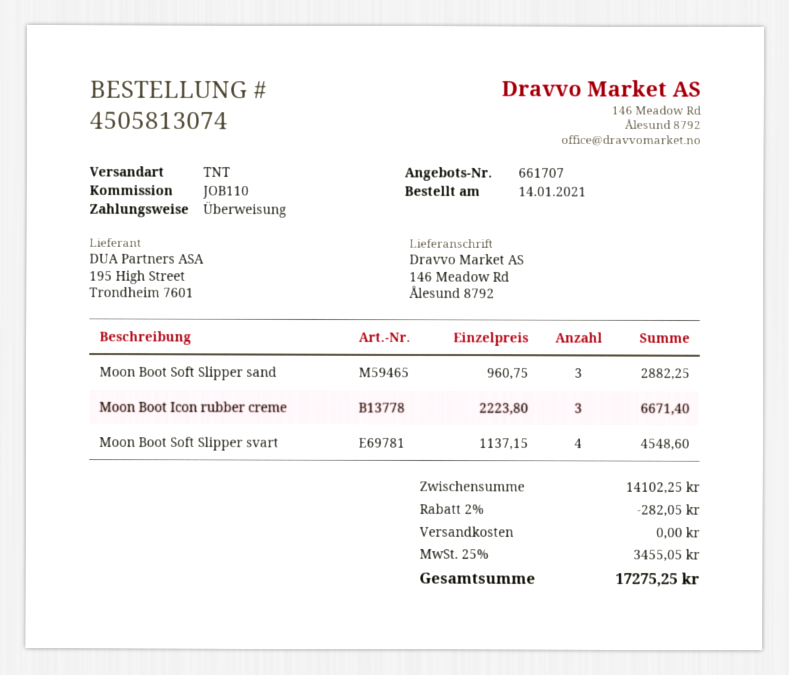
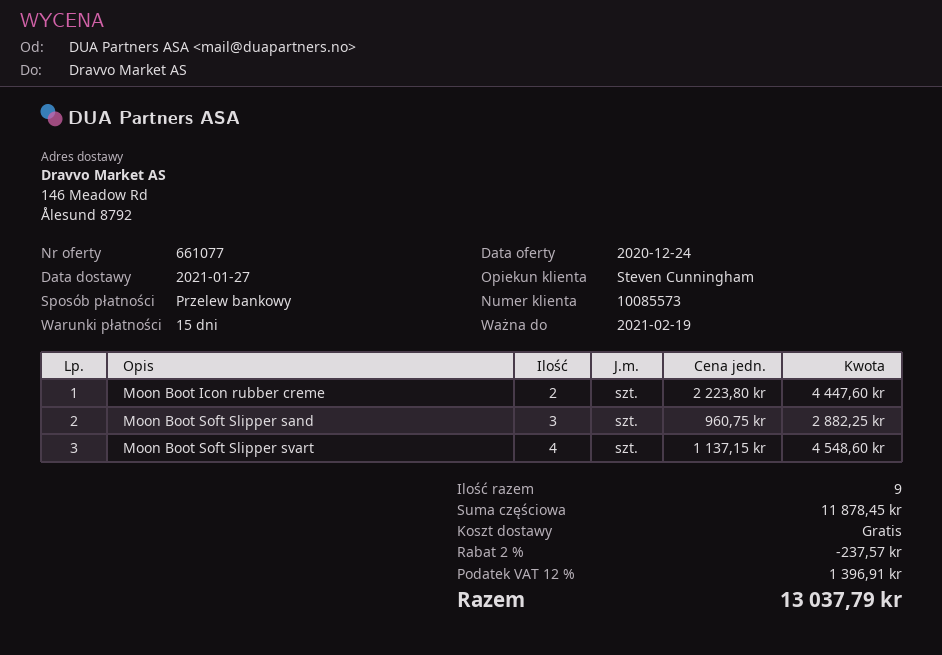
quote number: 661707 -> 661077
Moon Boot Icon rubber creme: 3 x 2223.80 = 6671.40 -> 2 x 2223.80 = 4447.60
subtotal: 14102.25 -> 11878.45
discount: 2% = 282.05 -> 2% = 237.57
tax: 25% = 3455.05 -> 12% = 1396.91
total: 17275.25 -> 13037.79

